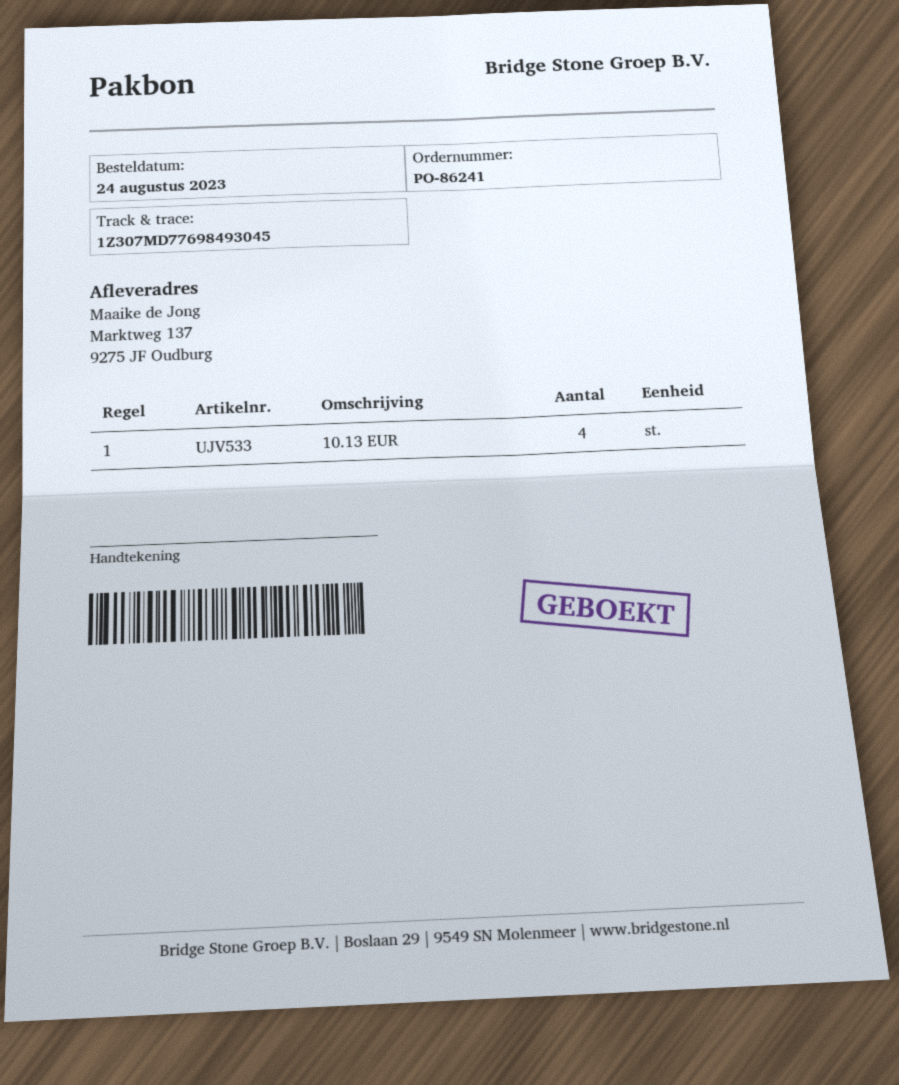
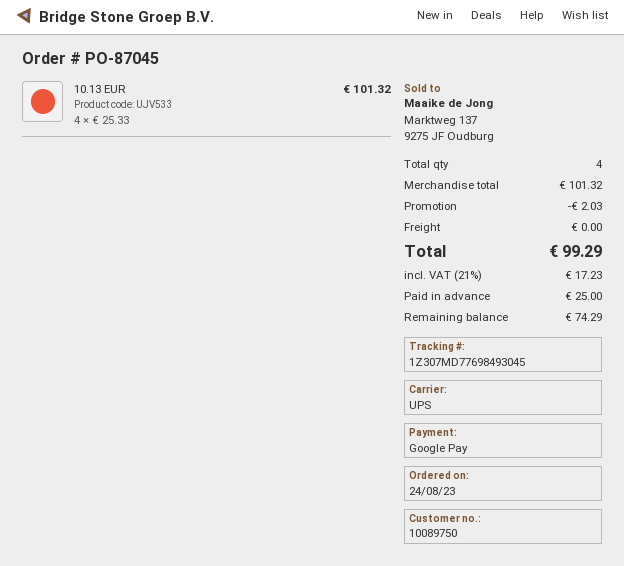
order number: PO-86241 -> PO-87045

